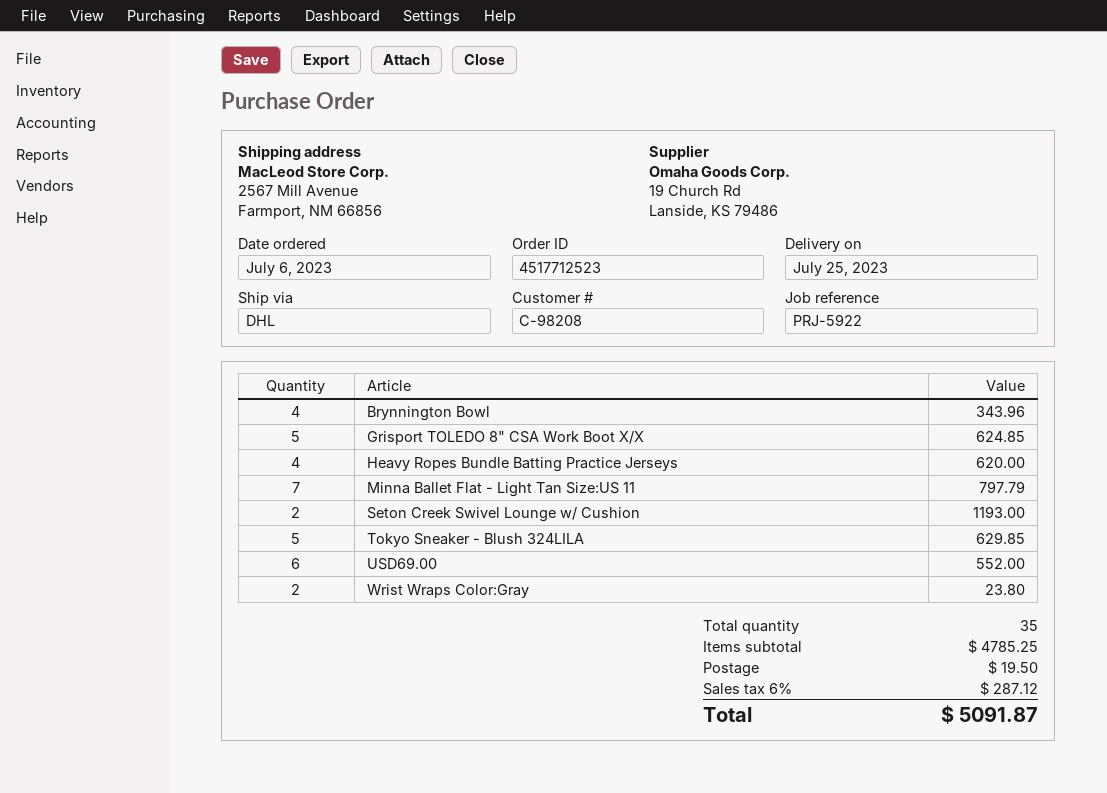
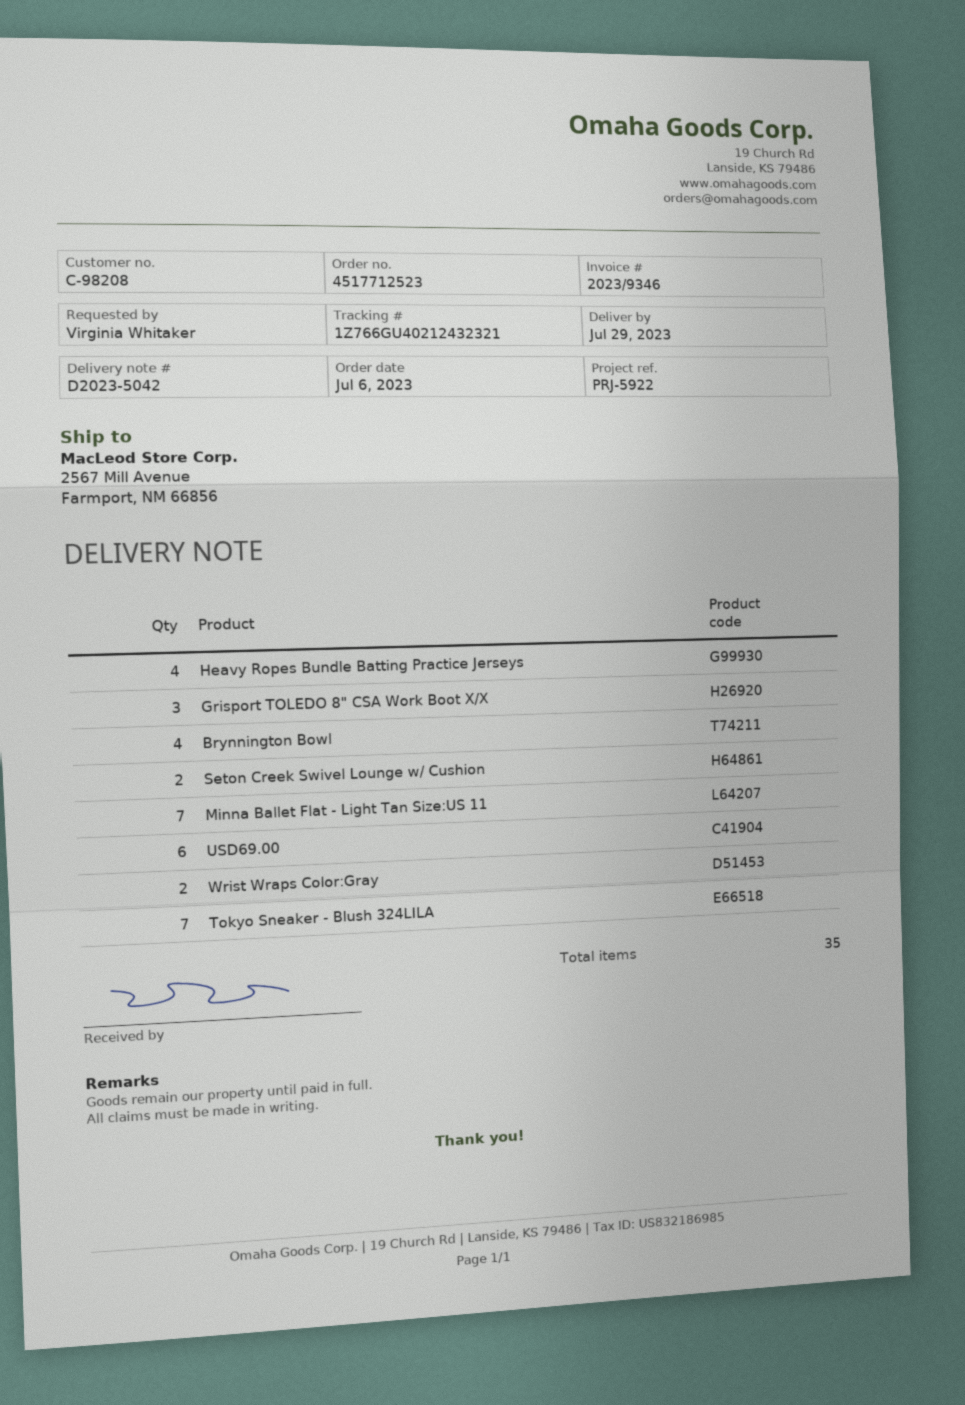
delivery date: 2023-07-25 -> 2023-07-29
Grisport TOLEDO 8" CSA Work Boot X/X: 5 -> 3
Tokyo Sneaker - Blush 324LILA: 5 -> 7

